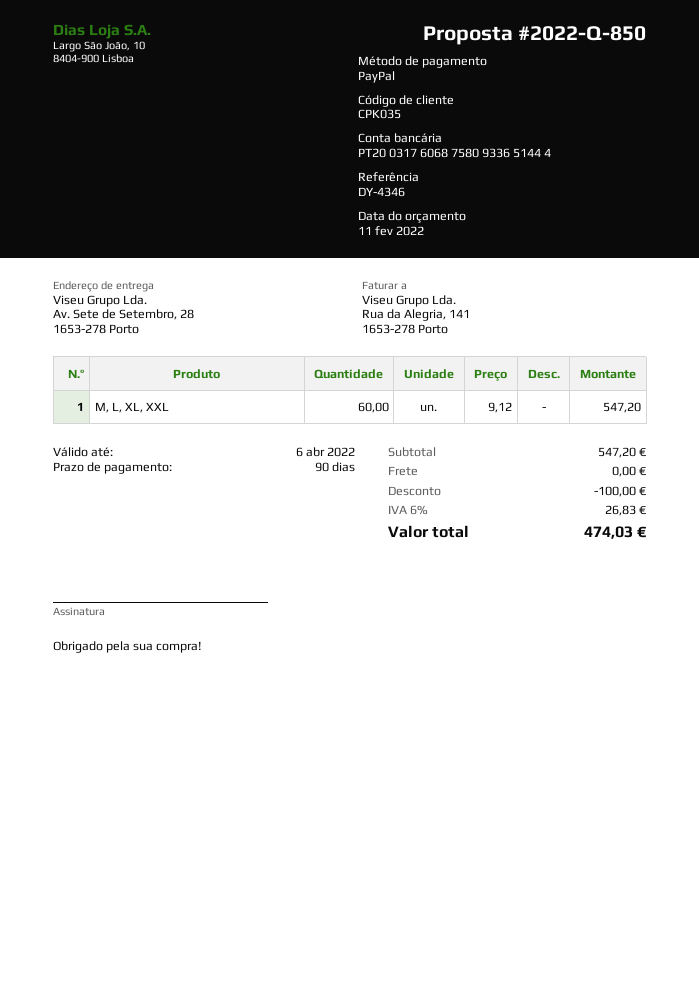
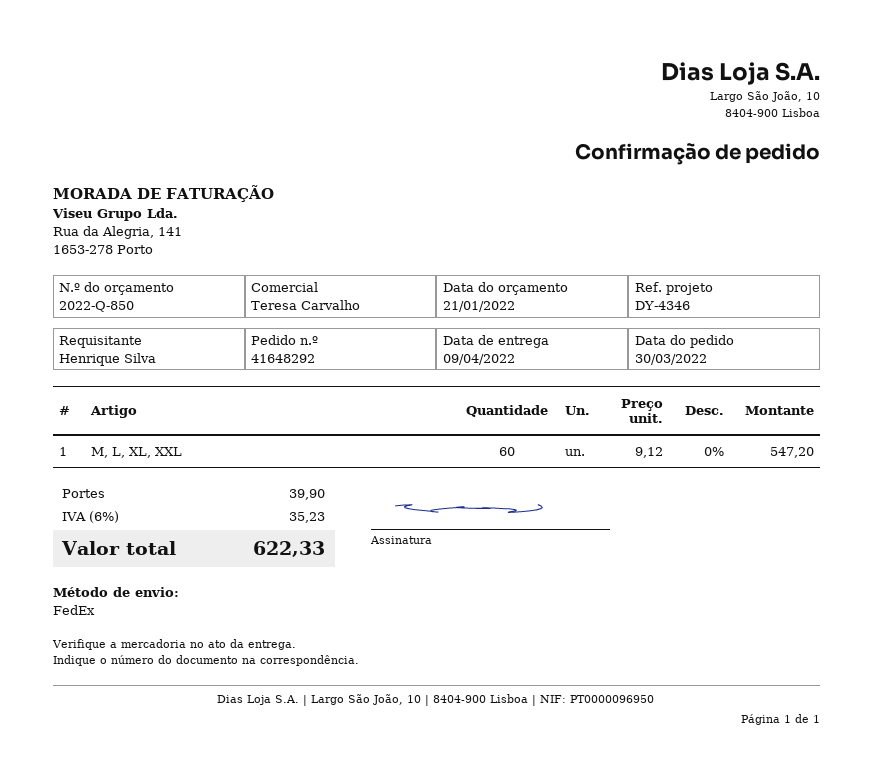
quote date: 2022-02-11 -> 2022-01-21
discount: 100.00 -> none
shipping: 0.00 -> 39.90
tax: 6% = 26.83 -> 6% = 35.23
total: 474.03 -> 622.33

